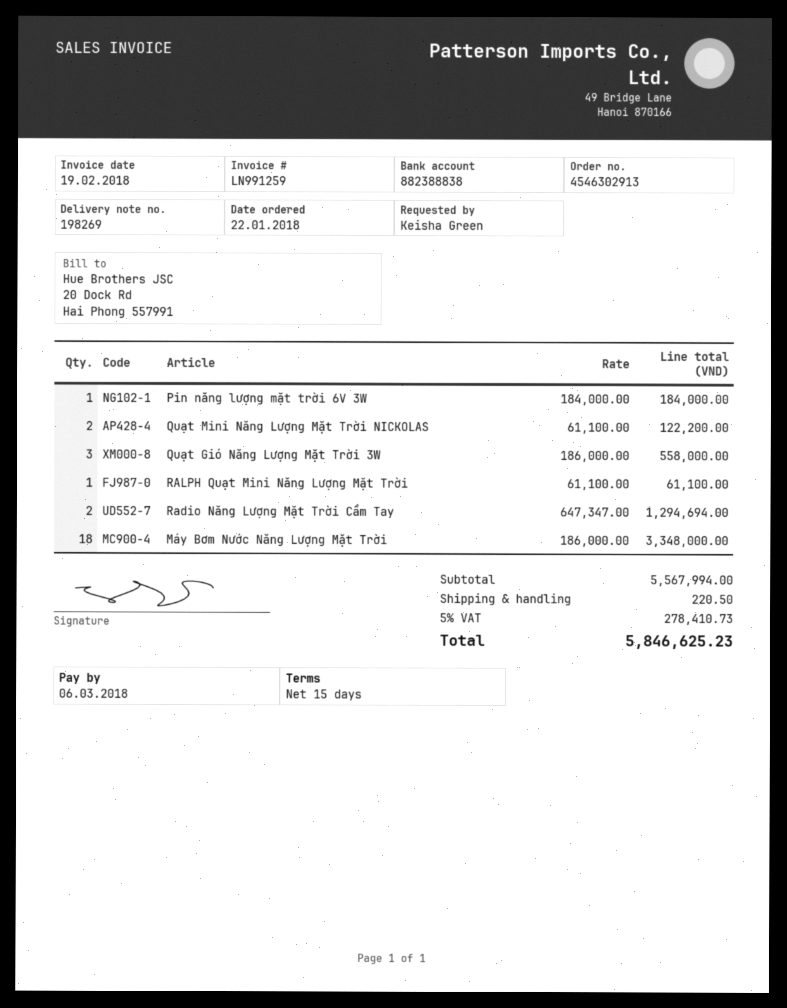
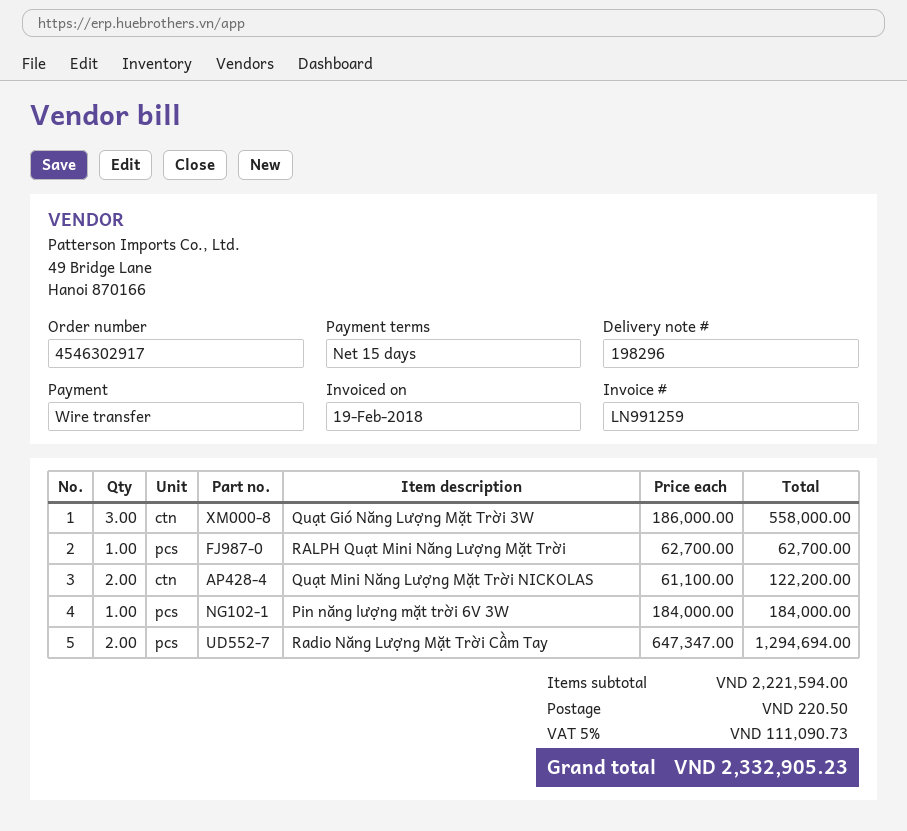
order number: 4546302913 -> 4546302917
delivery note number: 198269 -> 198296
RALPH Quạt Mini Năng Lượng Mặt Trời: 1 x 61100.00 = 61100.00 -> 1 x 62700.00 = 62700.00
Máy Bơm Nước Năng Lượng Mặt Trời: 18 x 186000.00 = 3348000.00 -> none
subtotal: 5567994.00 -> 2221594.00
tax: 5% = 278410.73 -> 5% = 111090.73
total: 5846625.23 -> 2332905.23

